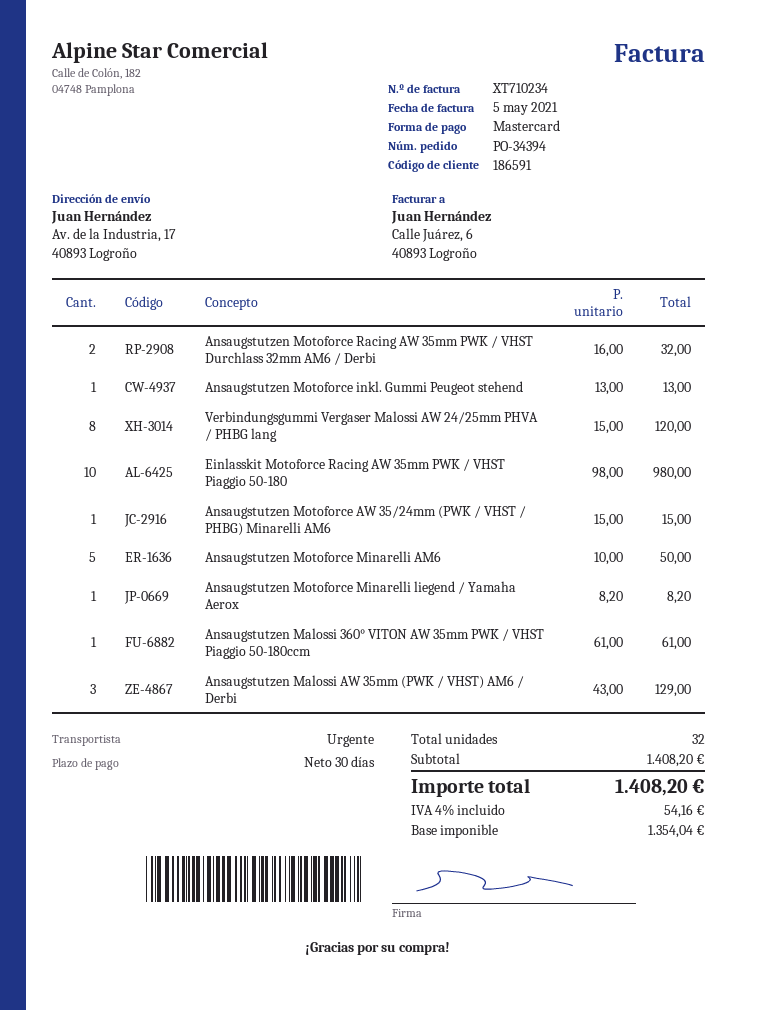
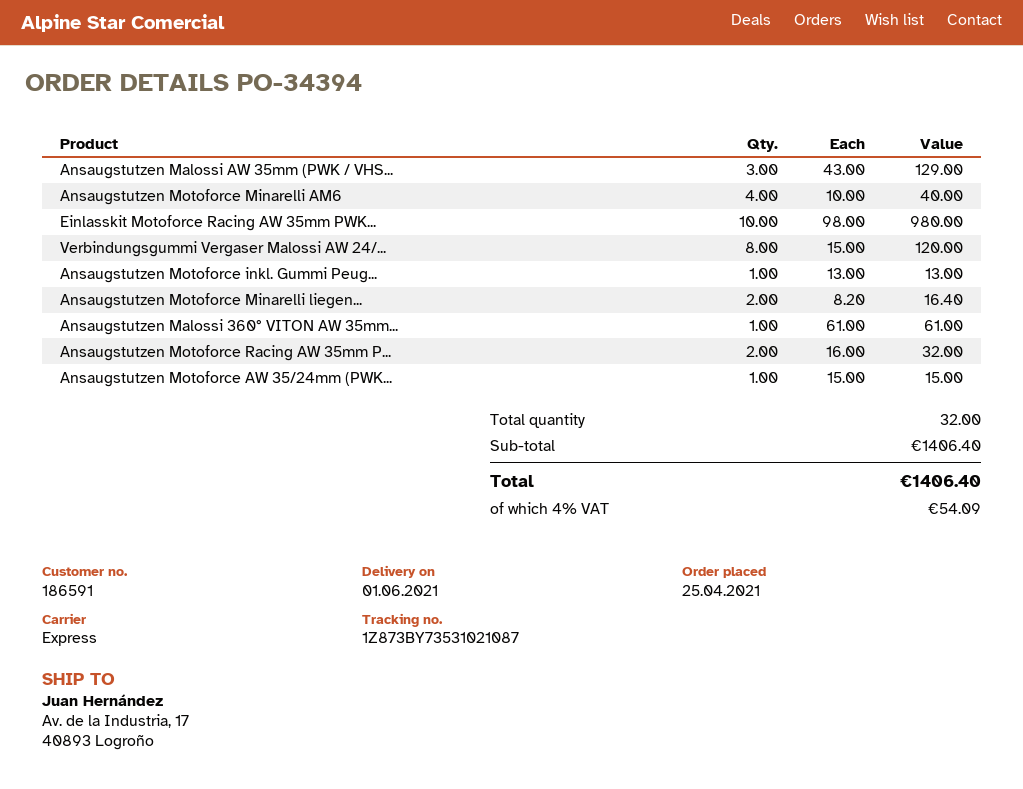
Ansaugstutzen Motoforce Minarelli AM6: 5 x 10.00 = 50.00 -> 4 x 10.00 = 40.00
Ansaugstutzen Motoforce Minarelli liegend / Yamaha Aerox: 1 x 8.20 = 8.20 -> 2 x 8.20 = 16.40
subtotal: 1408.20 -> 1406.40
tax: 4% = 54.16 -> 4% = 54.09
total: 1408.20 -> 1406.40

